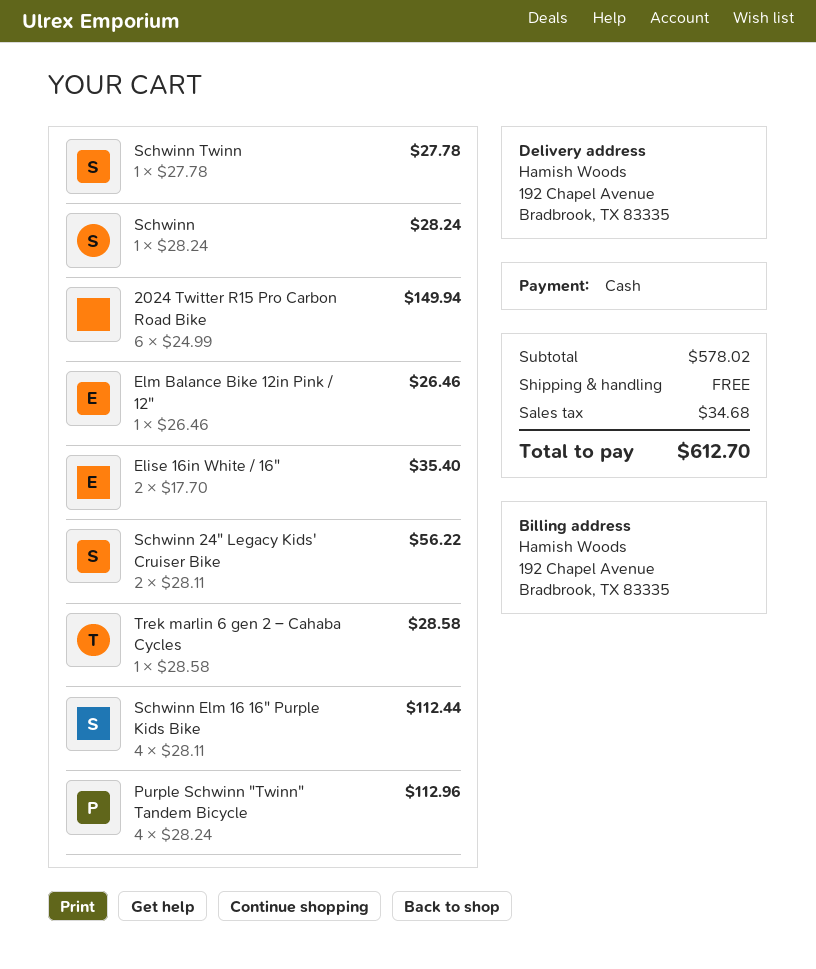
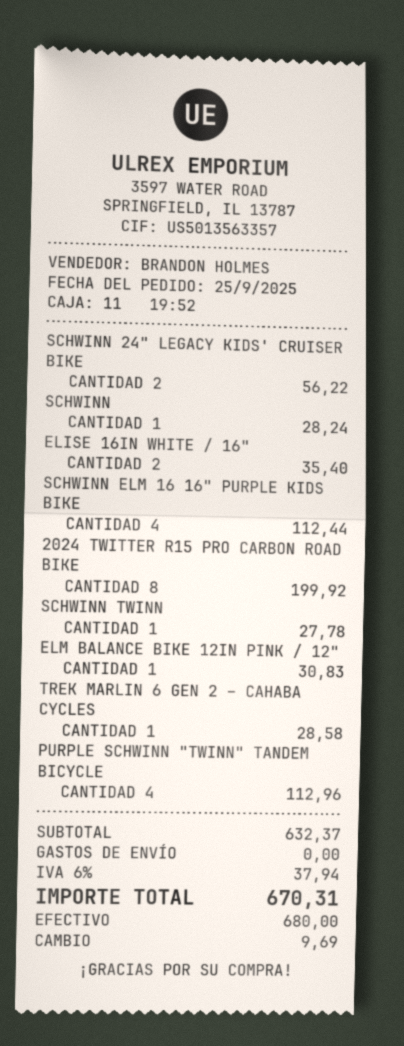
2024 Twitter R15 Pro Carbon Road Bike: 6 for 149.94 -> 8 for 199.92
Elm Balance Bike 12in Pink / 12": 1 for 26.46 -> 1 for 30.83
subtotal: 578.02 -> 632.37
tax: 34.68 -> 37.94
total: 612.70 -> 670.31

